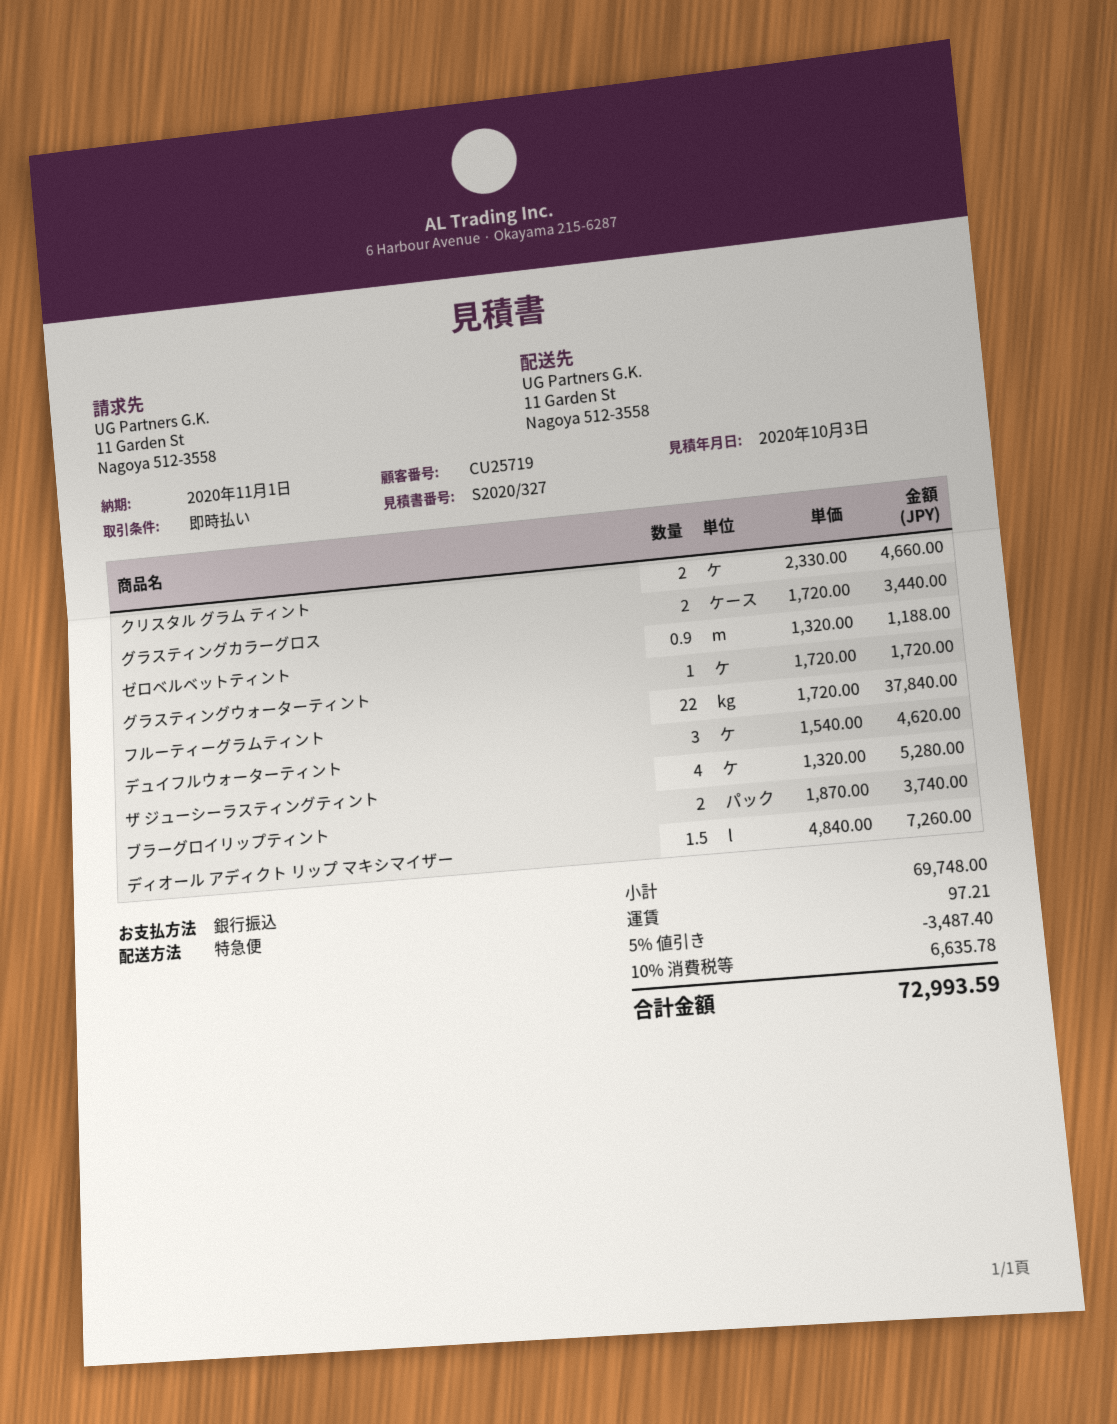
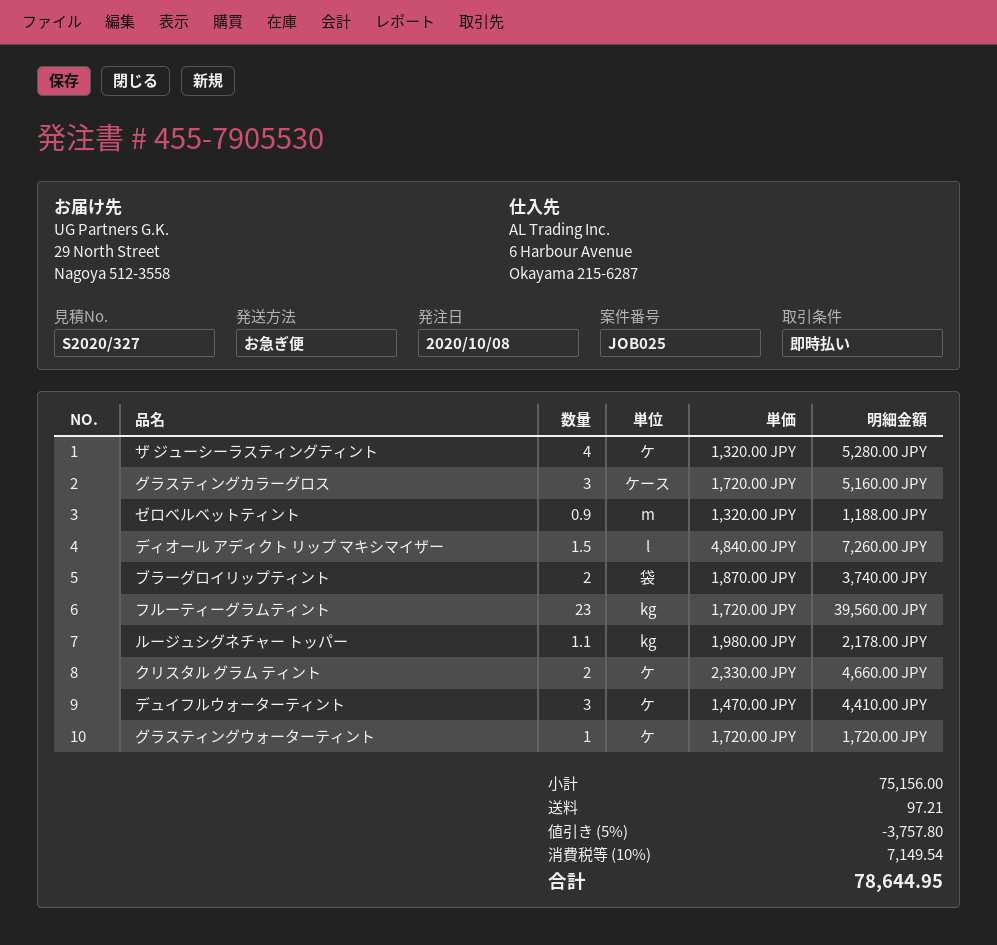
ship to: 11 Garden St, Nagoya 512-3558 -> 29 North Street, Nagoya 512-3558
グラスティングカラーグロス: 2 x 1720.00 = 3440.00 -> 3 x 1720.00 = 5160.00
フルーティーグラムティント: 22 x 1720.00 = 37840.00 -> 23 x 1720.00 = 39560.00
デュイフルウォーターティント: 3 x 1540.00 = 4620.00 -> 3 x 1470.00 = 4410.00
ルージュシグネチャー トッパー: none -> 1.1 x 1980.00 = 2178.00
subtotal: 69748.00 -> 75156.00
discount: 5% = 3487.40 -> 5% = 3757.80
tax: 10% = 6635.78 -> 10% = 7149.54
total: 72993.59 -> 78644.95

